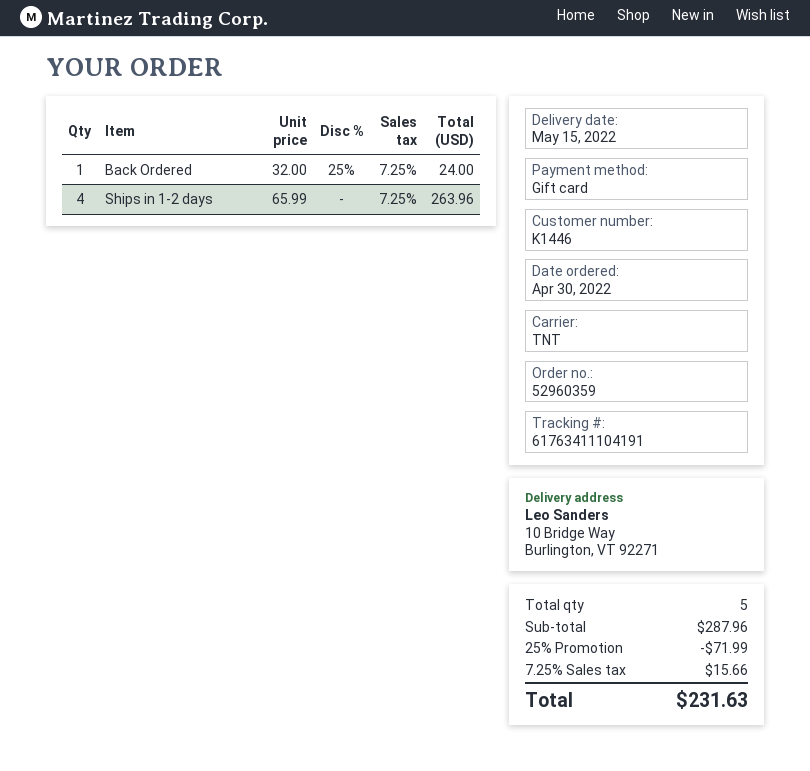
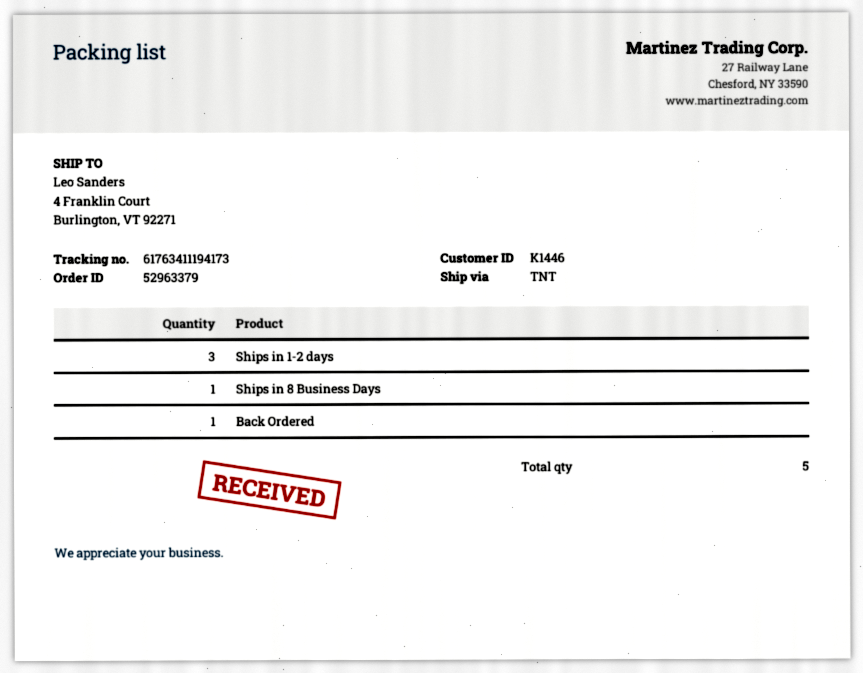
order number: 52960359 -> 52963379
tracking number: 61763411104191 -> 61763411194173
ship to: 10 Bridge Way, Burlington, VT 92271 -> 4 Franklin Court, Burlington, VT 92271
Ships in 1-2 days: 4 -> 3
Ships in 8 Business Days: none -> 1

